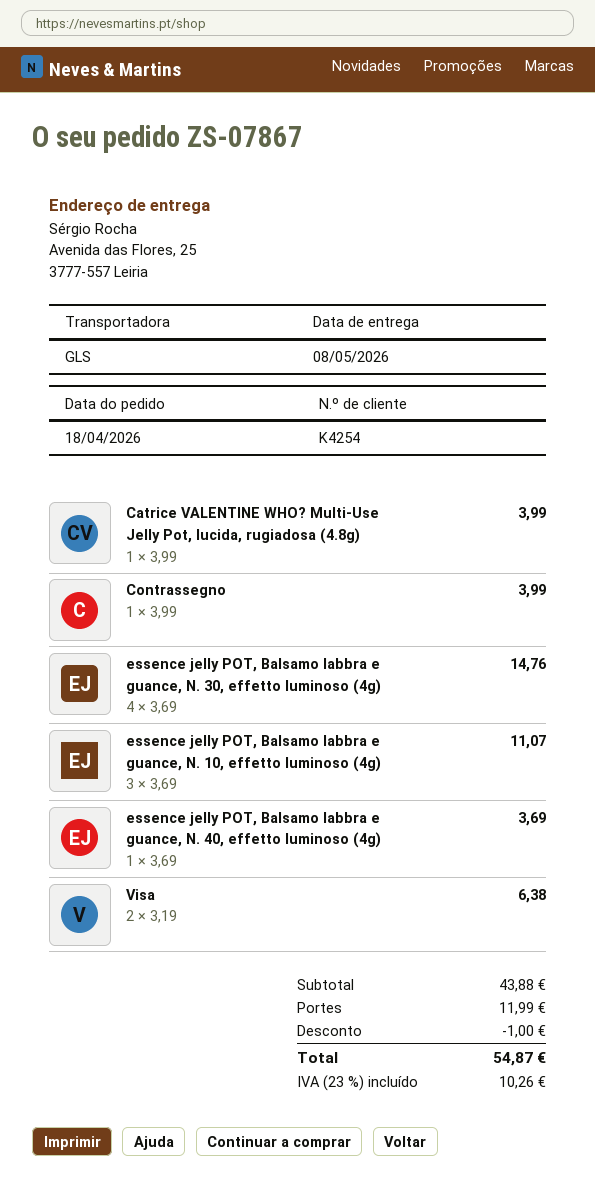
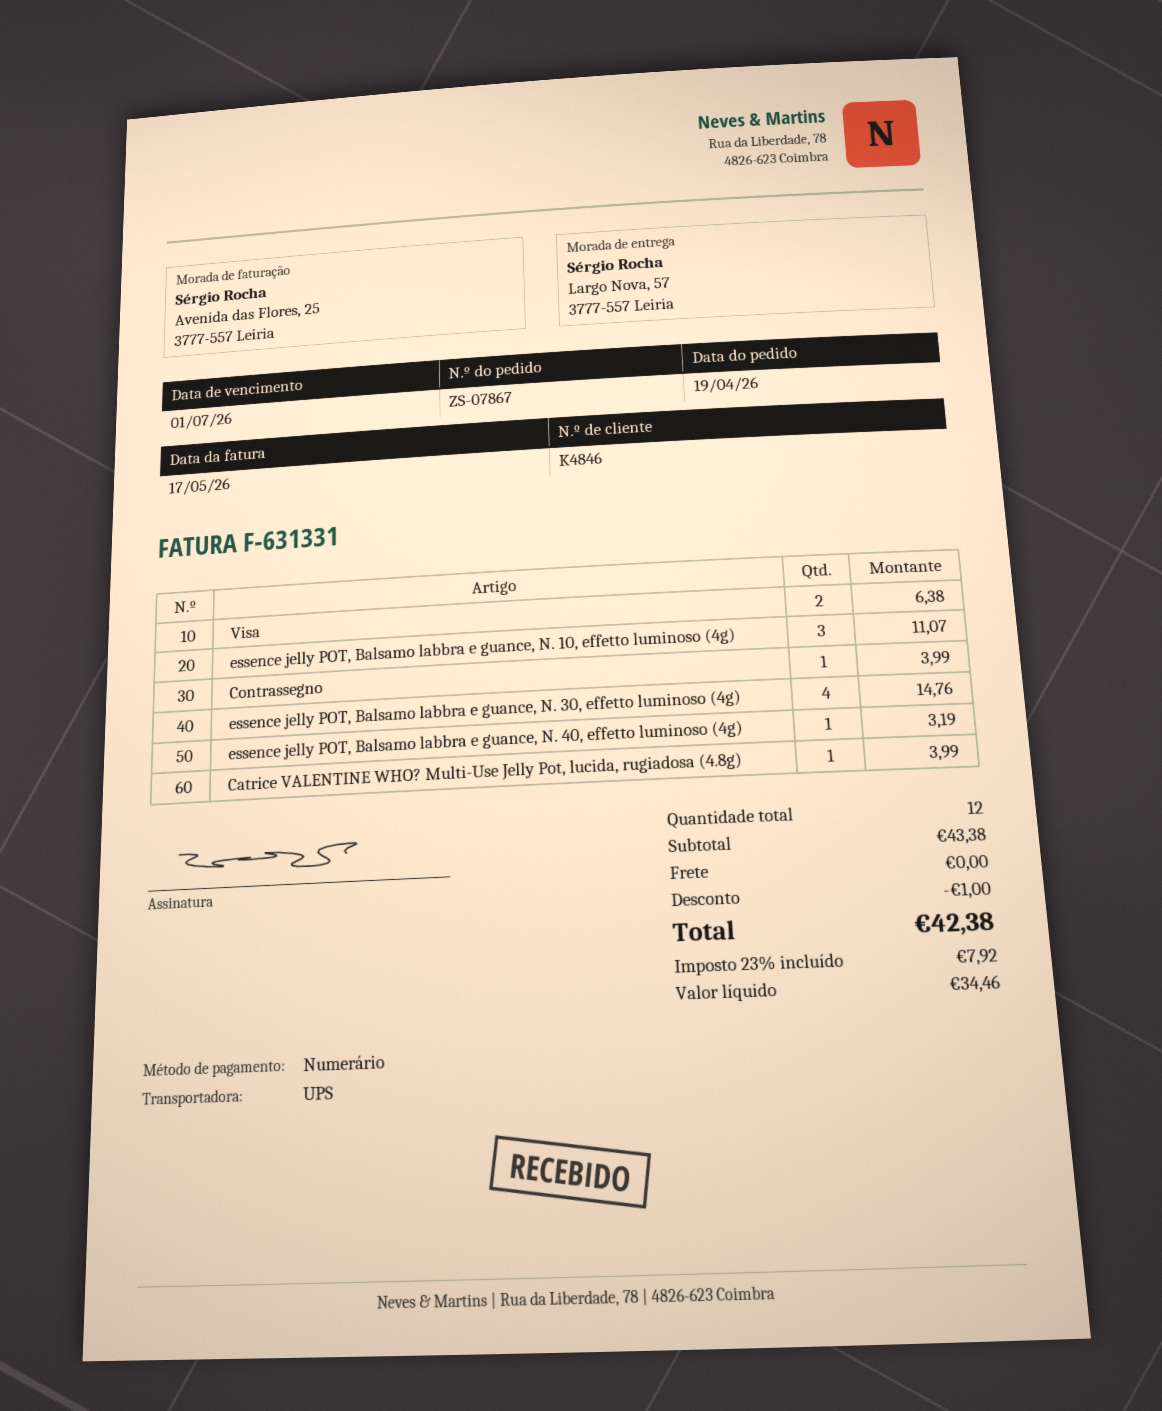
order date: 2026-04-18 -> 2026-04-19
customer number: K4254 -> K4846
shipping method: GLS -> UPS
ship to: Avenida das Flores, 25, 3777-557 Leiria -> Largo Nova, 57, 3777-557 Leiria
essence jelly POT, Balsamo labbra e guance, N. 40, effetto luminoso (4g): 1 for 3.69 -> 1 for 3.19
subtotal: 43.88 -> 43.38
shipping: 11.99 -> 0.00
tax: 23% = 10.26 -> 23% = 7.92
total: 54.87 -> 42.38

